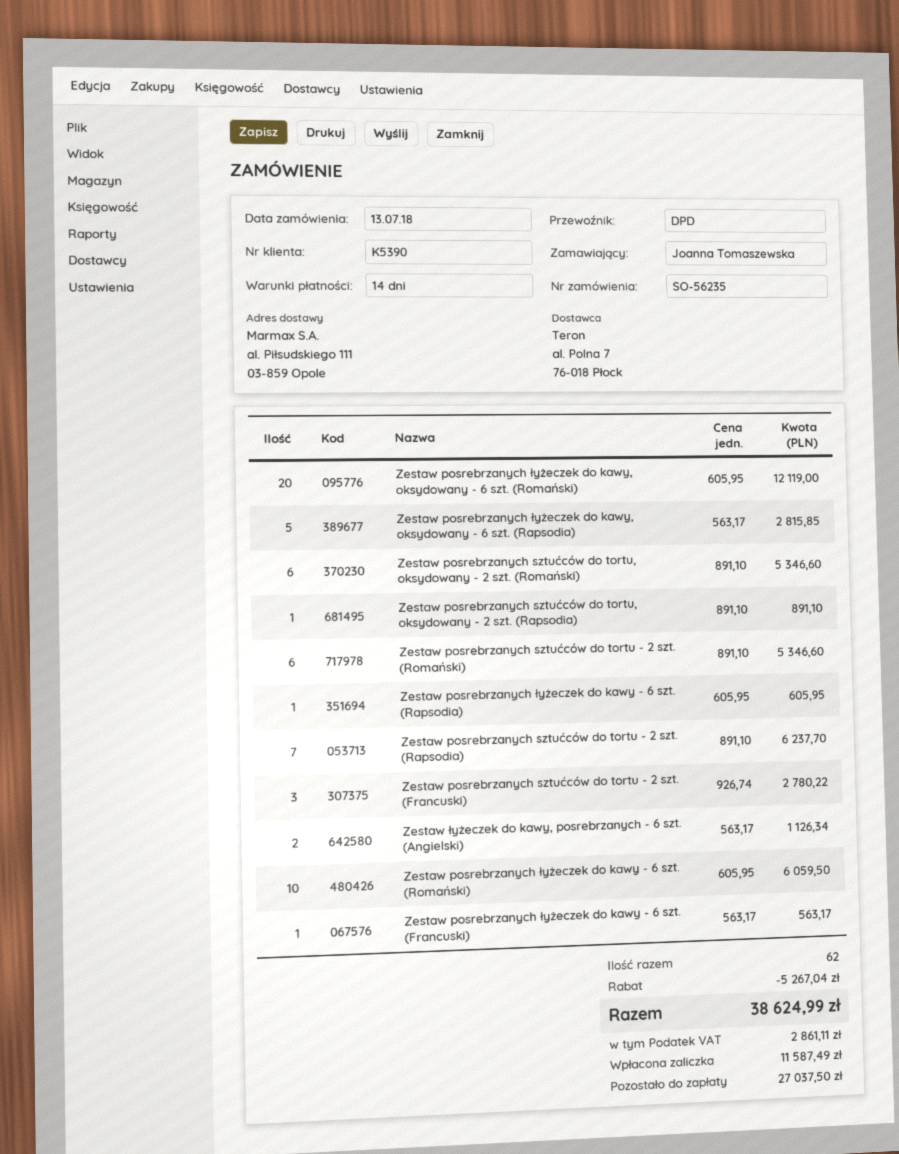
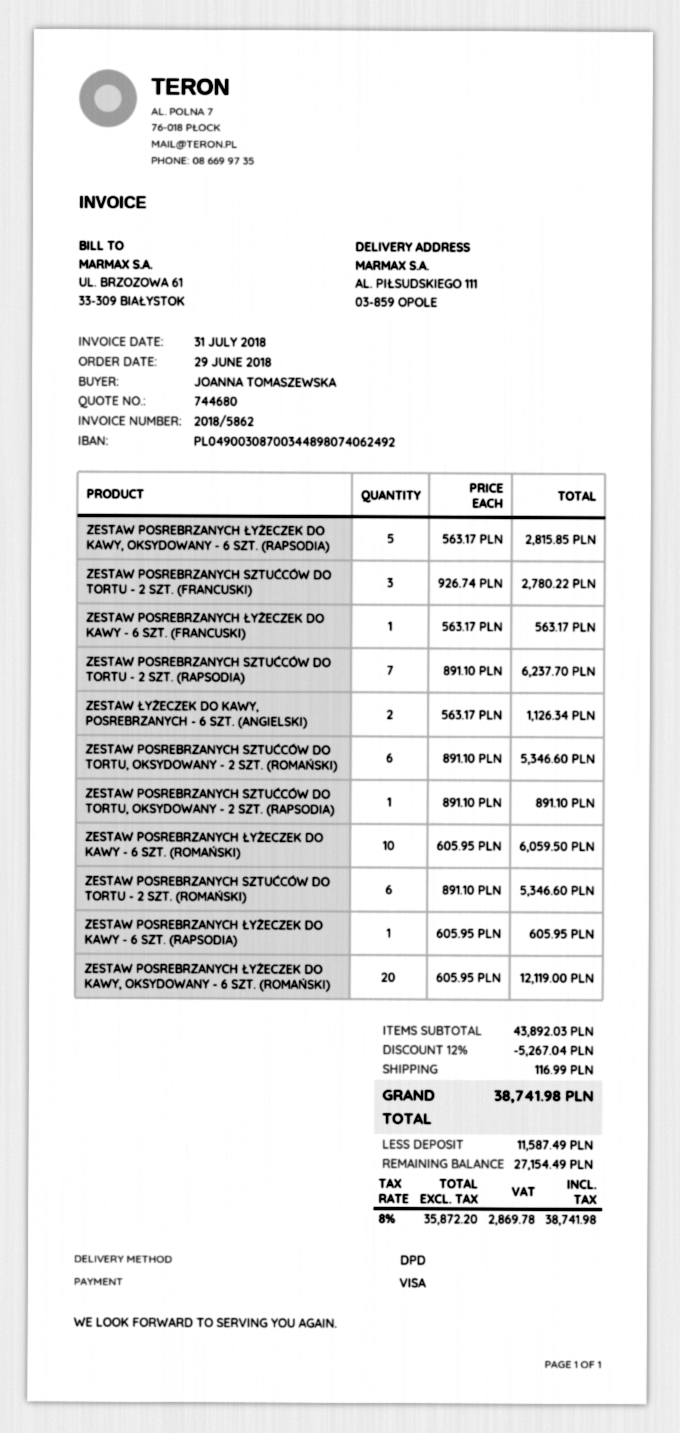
order date: 2018-07-13 -> 2018-06-29
shipping: none -> 116.99
tax: 2861.11 -> 2869.78
total: 38624.99 -> 38741.98
balance: 27037.50 -> 27154.49

